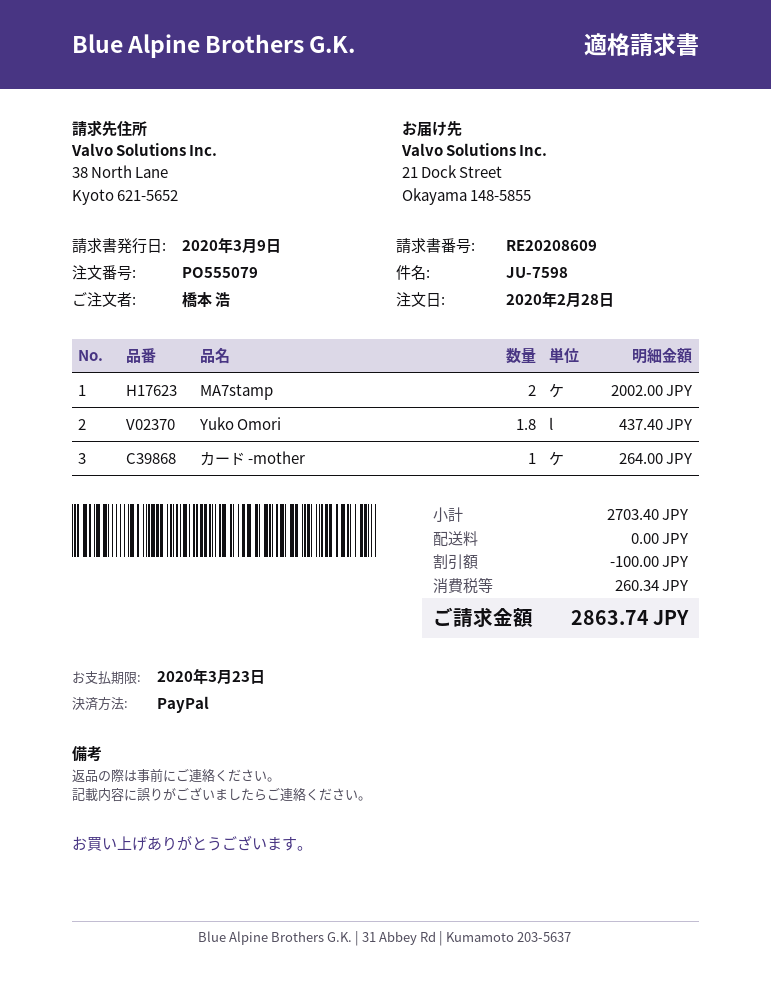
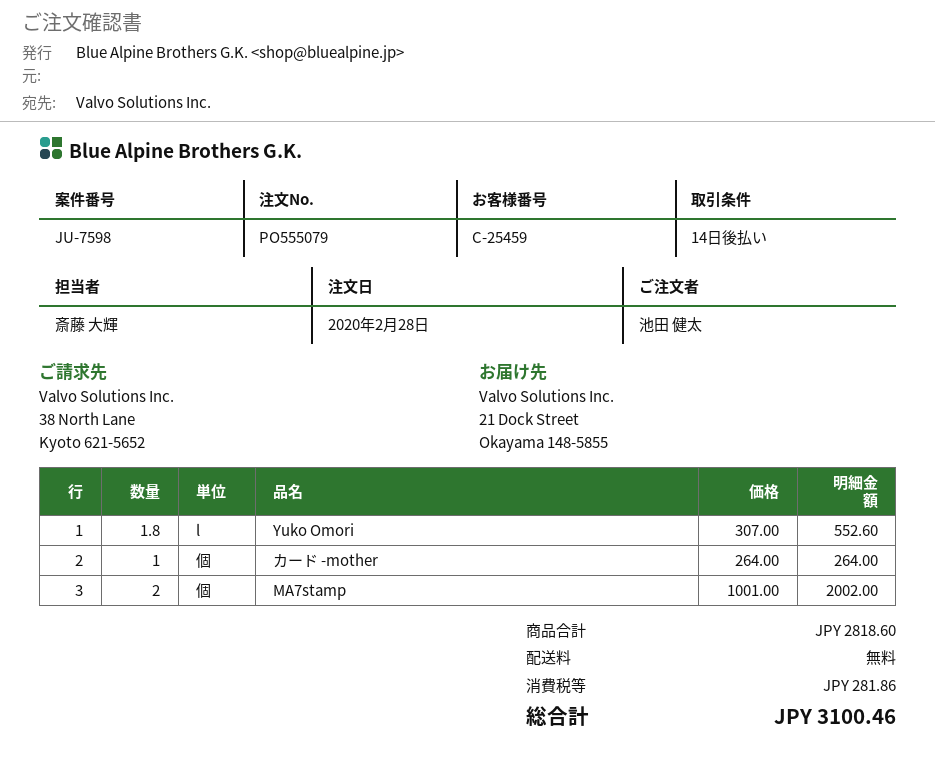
ordered by: 橋本 浩 -> 池田 健太
Yuko Omori: 1.8 for 437.40 -> 1.8 for 552.60
subtotal: 2703.40 -> 2818.60
discount: 100.00 -> none
tax: 260.34 -> 281.86
total: 2863.74 -> 3100.46

